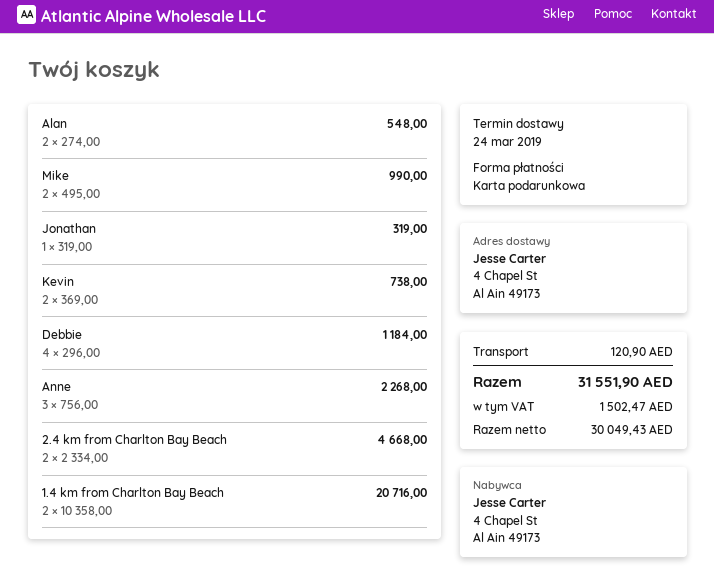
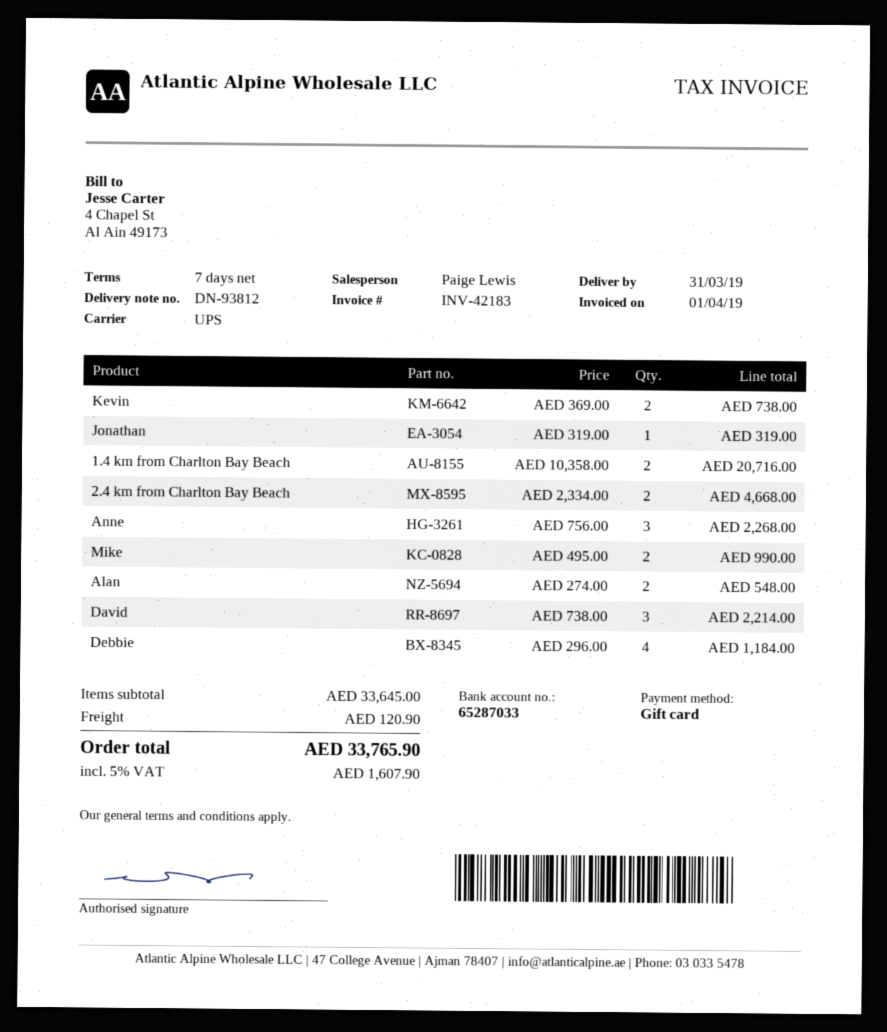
delivery date: 2019-03-24 -> 2019-03-31
David: none -> 3 x 738.00 = 2214.00
tax: 1502.47 -> 1607.90
total: 31551.90 -> 33765.90

